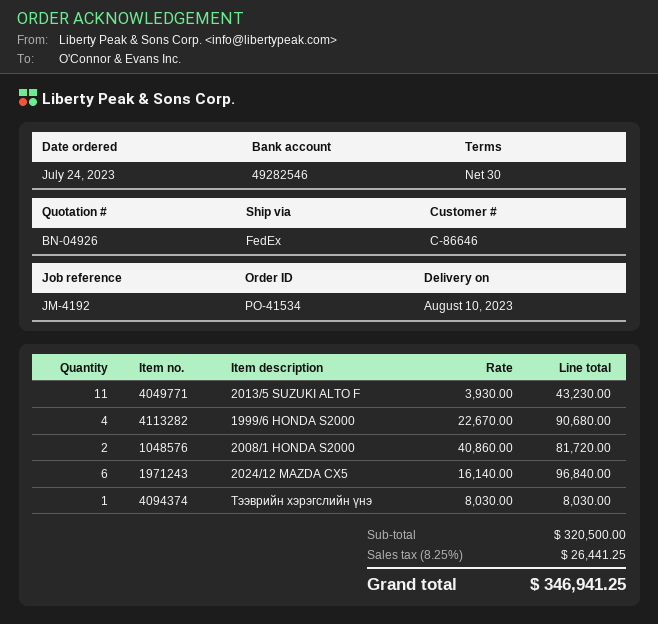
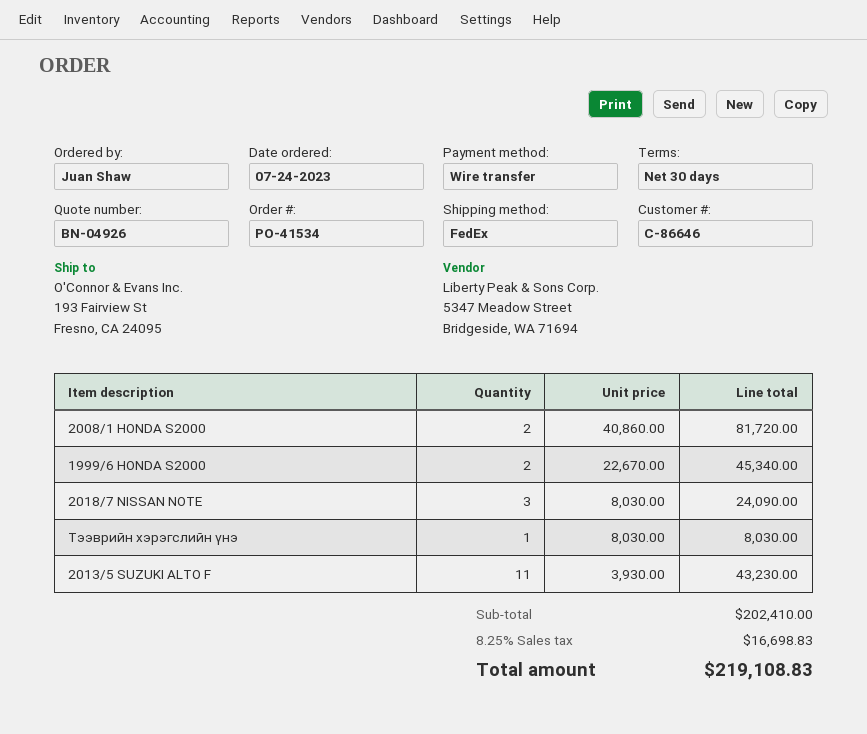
1999/6 HONDA S2000: 4 x 22670.00 = 90680.00 -> 2 x 22670.00 = 45340.00
2024/12 MAZDA CX5: 6 x 16140.00 = 96840.00 -> none
2018/7 NISSAN NOTE: none -> 3 x 8030.00 = 24090.00
subtotal: 320500.00 -> 202410.00
tax: 8.25% = 26441.25 -> 8.25% = 16698.83
total: 346941.25 -> 219108.83

